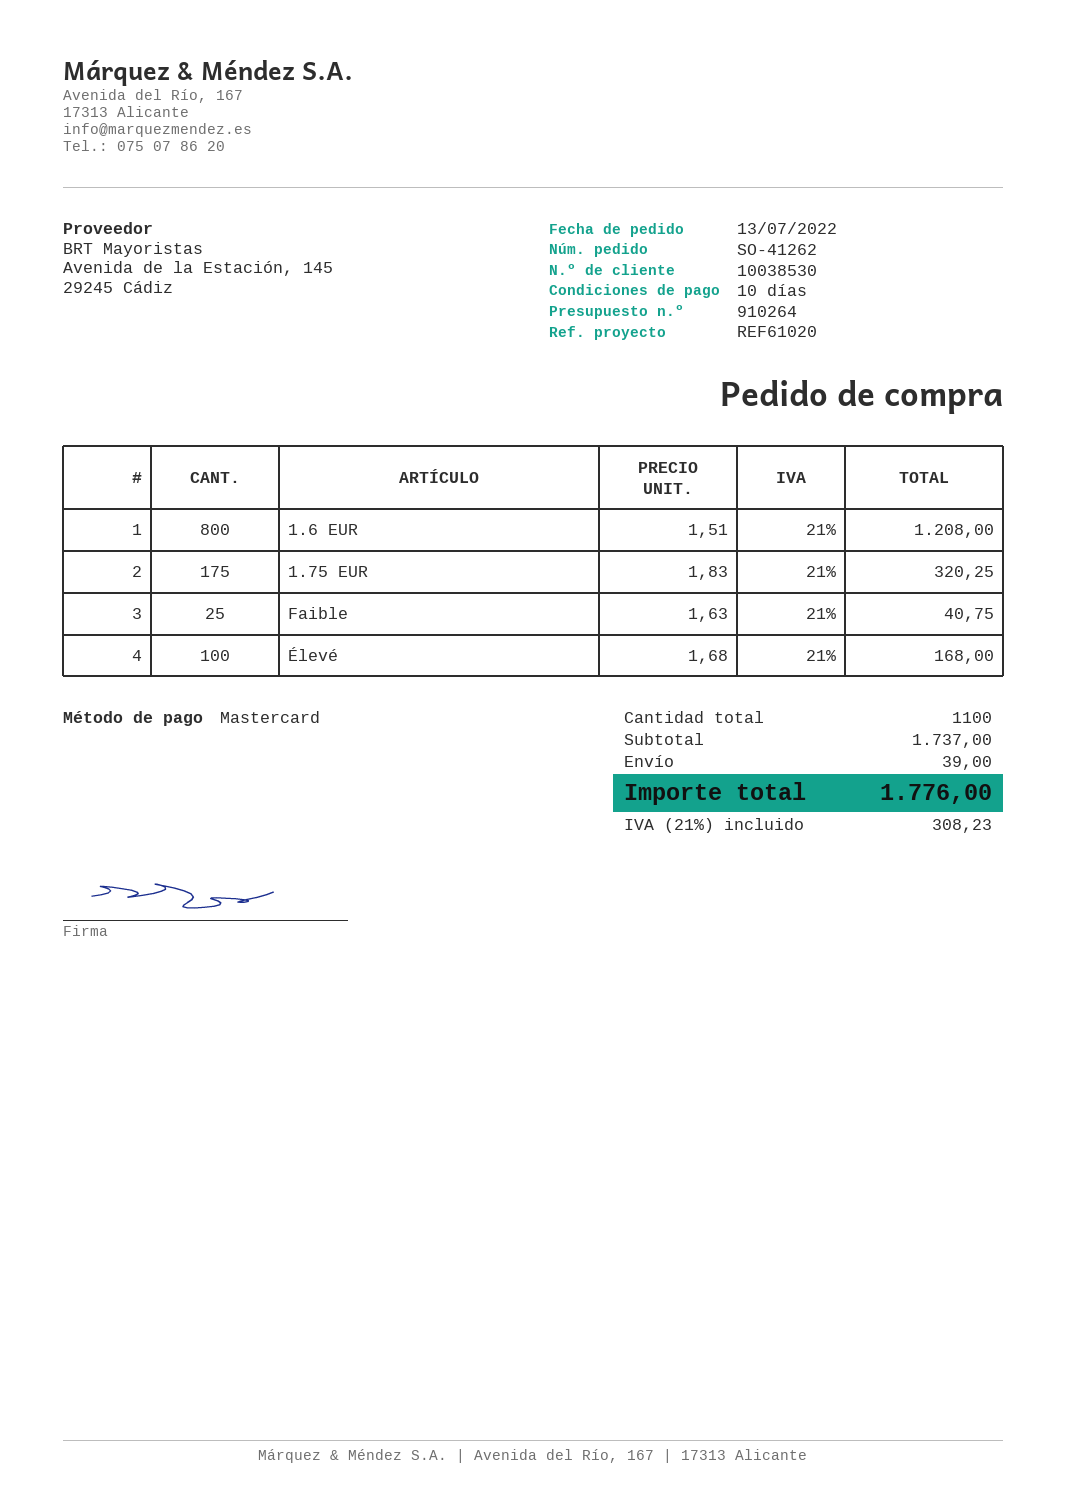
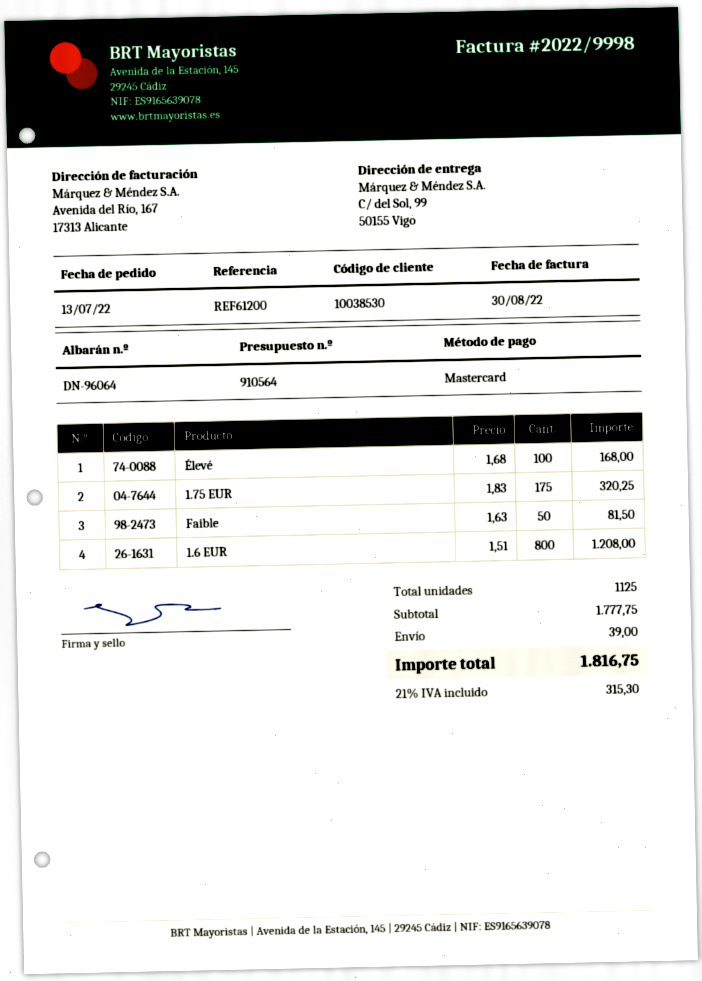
quote number: 910264 -> 910564
reference: REF61020 -> REF61200
Faible: 25 x 1.63 = 40.75 -> 50 x 1.63 = 81.50
total quantity: 1100 -> 1125
subtotal: 1737.00 -> 1777.75
tax: 21% = 308.23 -> 21% = 315.30
total: 1776.00 -> 1816.75

